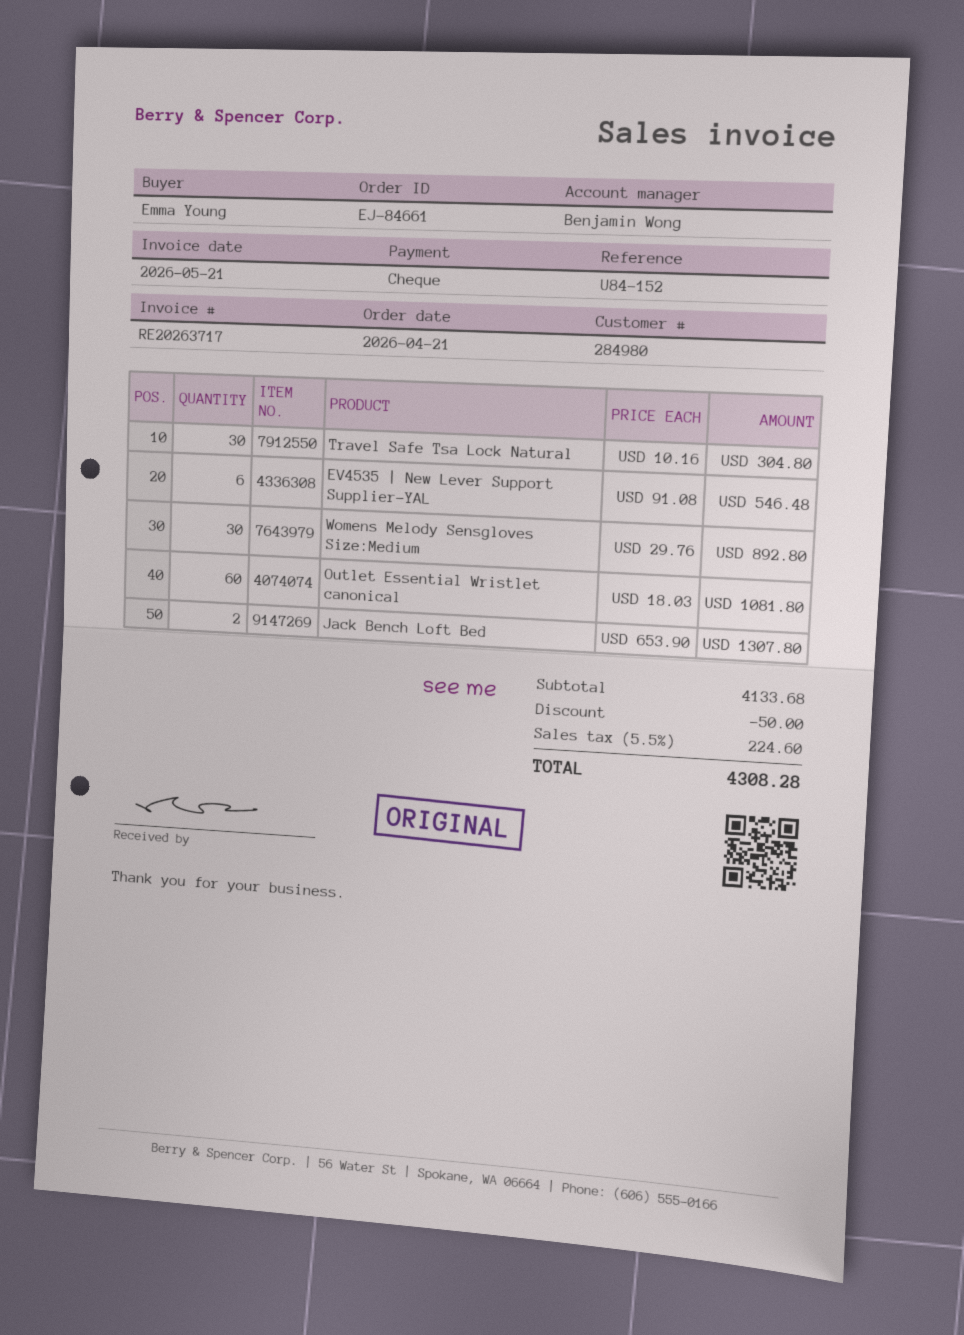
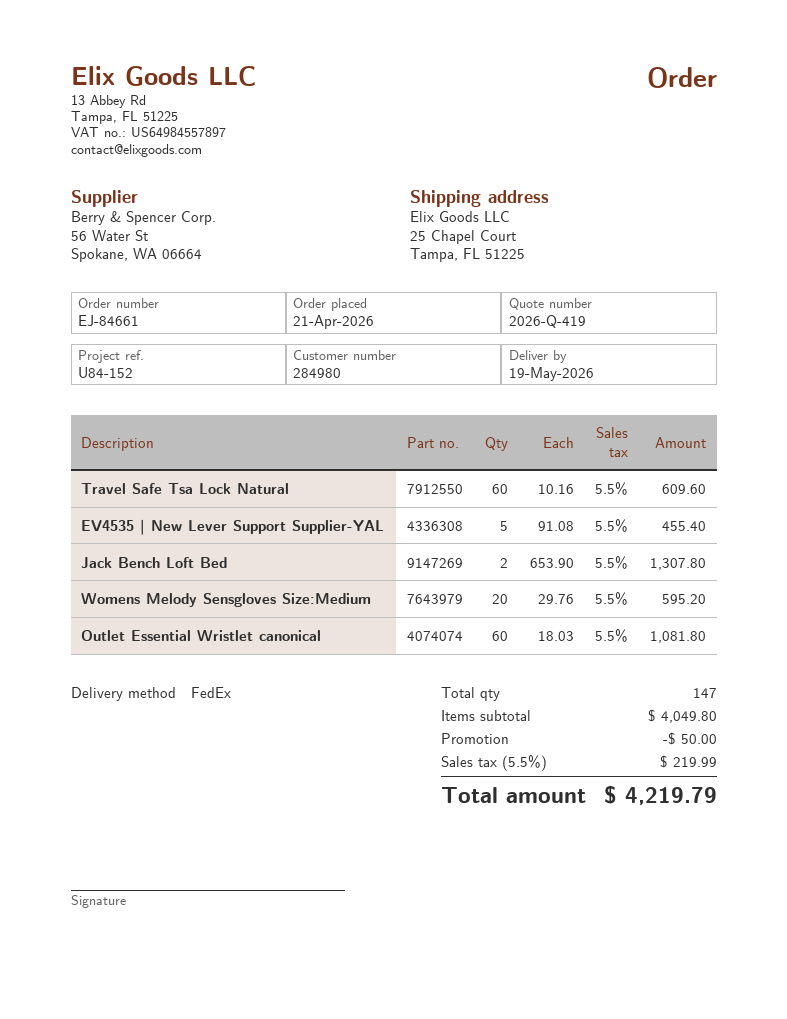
Travel Safe Tsa Lock Natural: 30 x 10.16 = 304.80 -> 60 x 10.16 = 609.60
EV4535 | New Lever Support Supplier-YAL: 6 x 91.08 = 546.48 -> 5 x 91.08 = 455.40
Womens Melody Sensgloves Size:Medium: 30 x 29.76 = 892.80 -> 20 x 29.76 = 595.20
subtotal: 4133.68 -> 4049.80
tax: 5.5% = 224.60 -> 5.5% = 219.99
total: 4308.28 -> 4219.79

